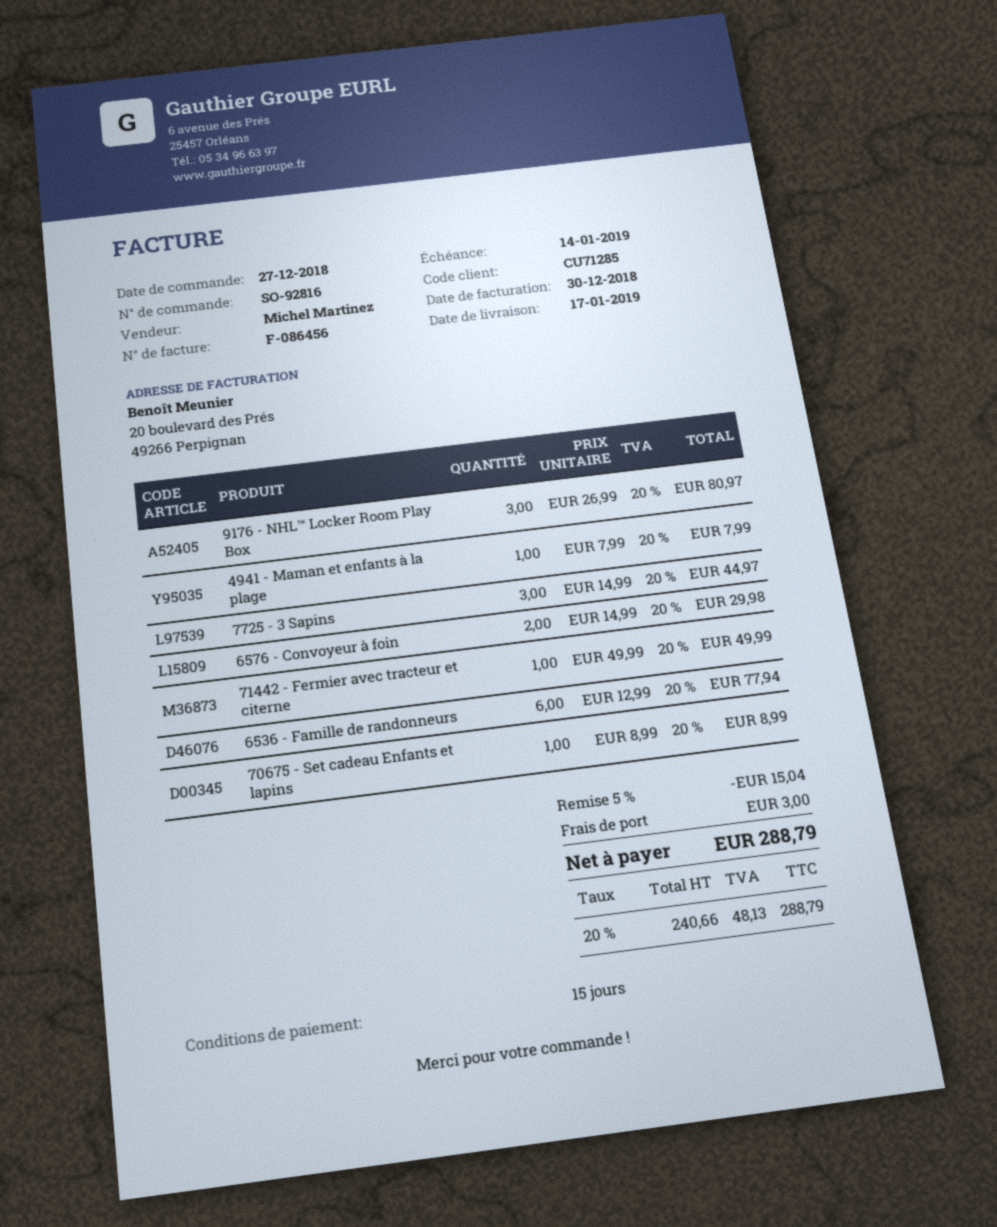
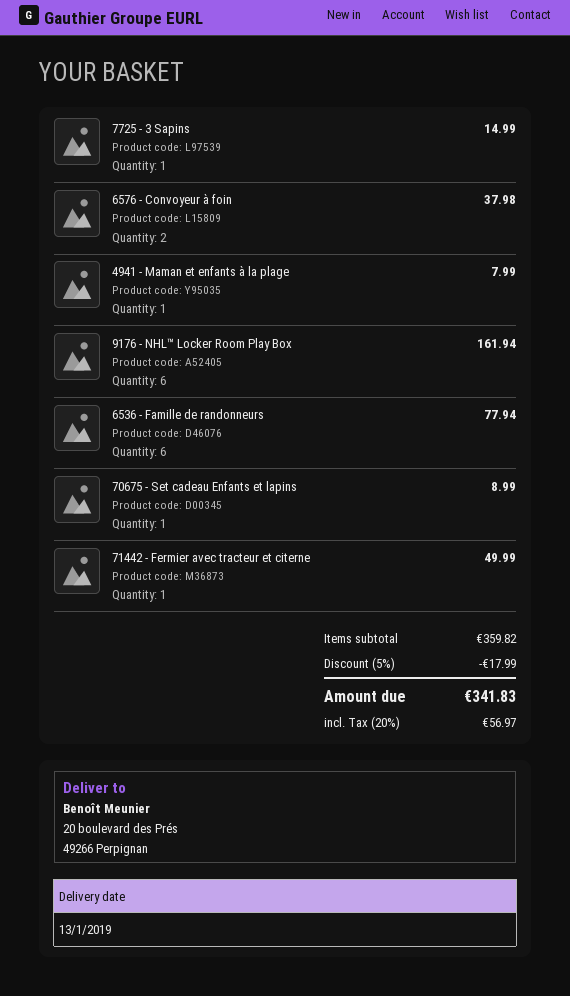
delivery date: 2019-01-17 -> 2019-01-13
9176 - NHL™ Locker Room Play Box: 3 for 80.97 -> 6 for 161.94
7725 - 3 Sapins: 3 for 44.97 -> 1 for 14.99
6576 - Convoyeur à foin: 2 for 29.98 -> 2 for 37.98
discount: 5% = 15.04 -> 5% = 17.99
shipping: 3.00 -> none
tax: 20% = 48.13 -> 20% = 56.97
total: 288.79 -> 341.83

